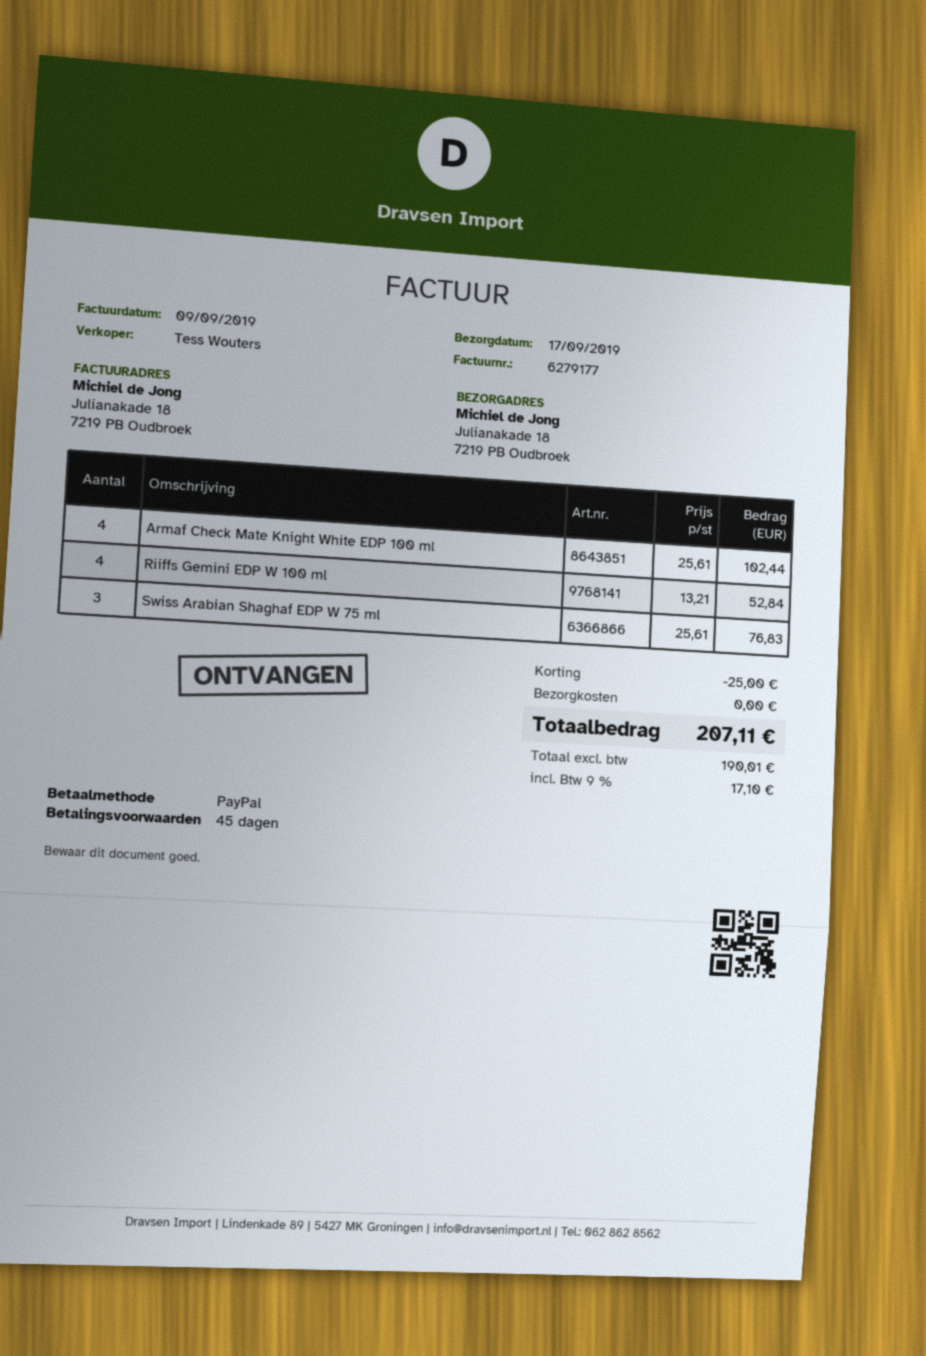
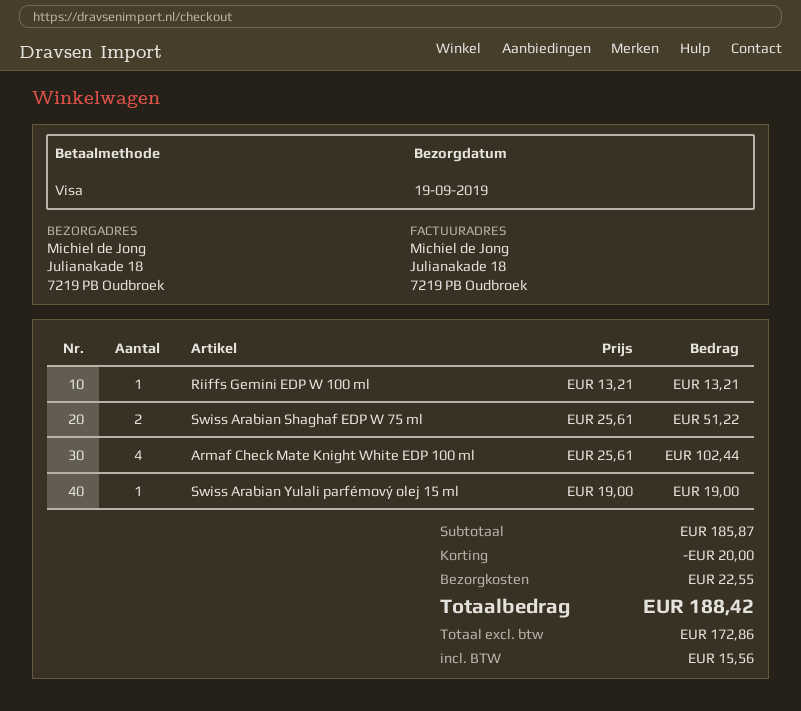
delivery date: 2019-09-17 -> 2019-09-19
payment method: PayPal -> Visa
Riiffs Gemini EDP W 100 ml: 4 x 13.21 = 52.84 -> 1 x 13.21 = 13.21
Swiss Arabian Shaghaf EDP W 75 ml: 3 x 25.61 = 76.83 -> 2 x 25.61 = 51.22
Swiss Arabian Yulali parfémový olej 15 ml: none -> 1 x 19.00 = 19.00
discount: 25.00 -> 20.00
shipping: 0.00 -> 22.55
net: 190.01 -> 172.86
tax: 17.10 -> 15.56
total: 207.11 -> 188.42

